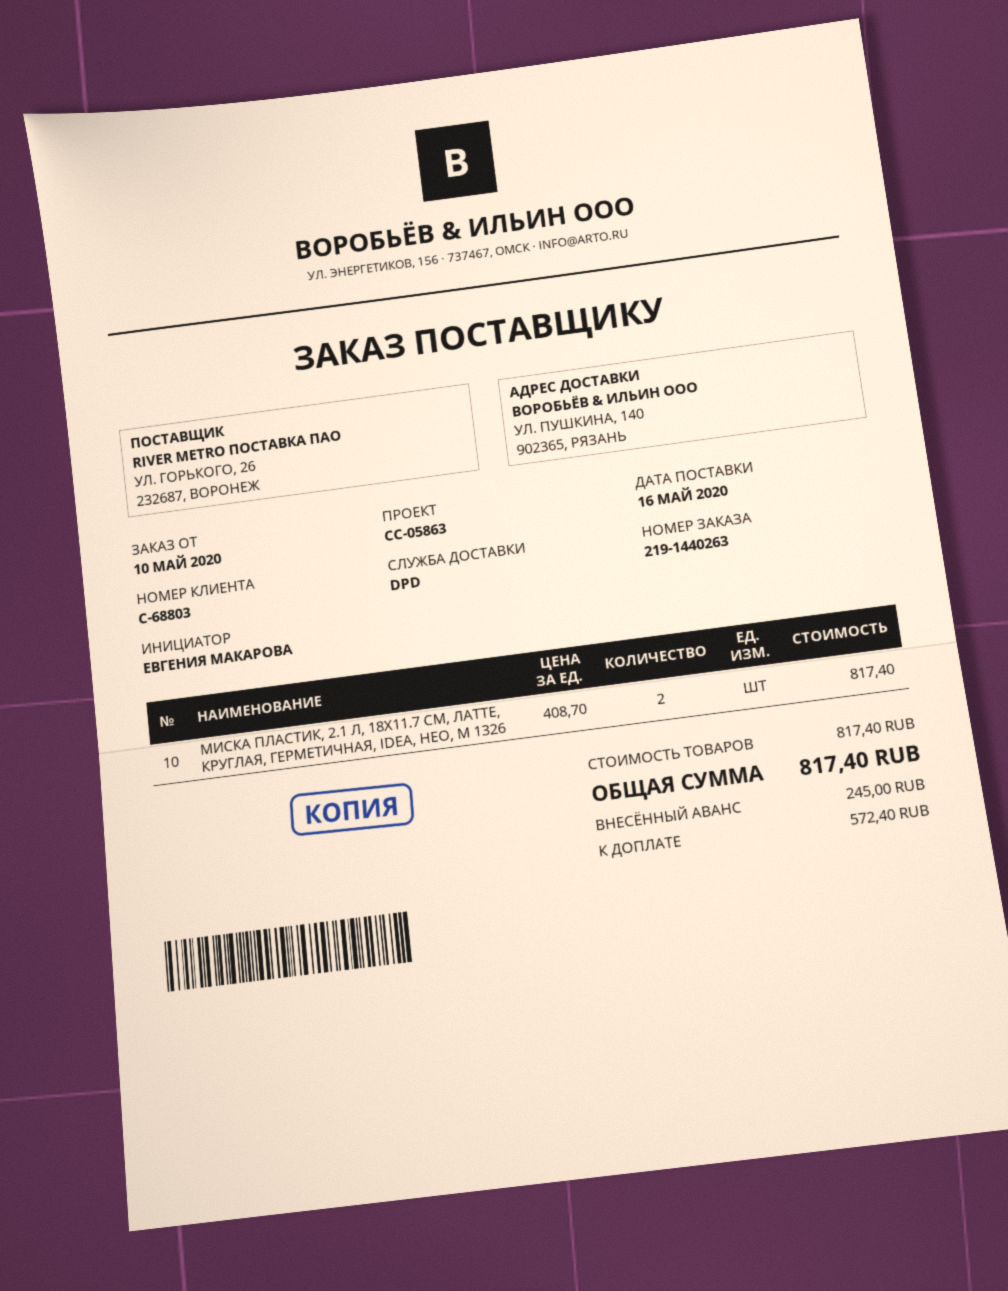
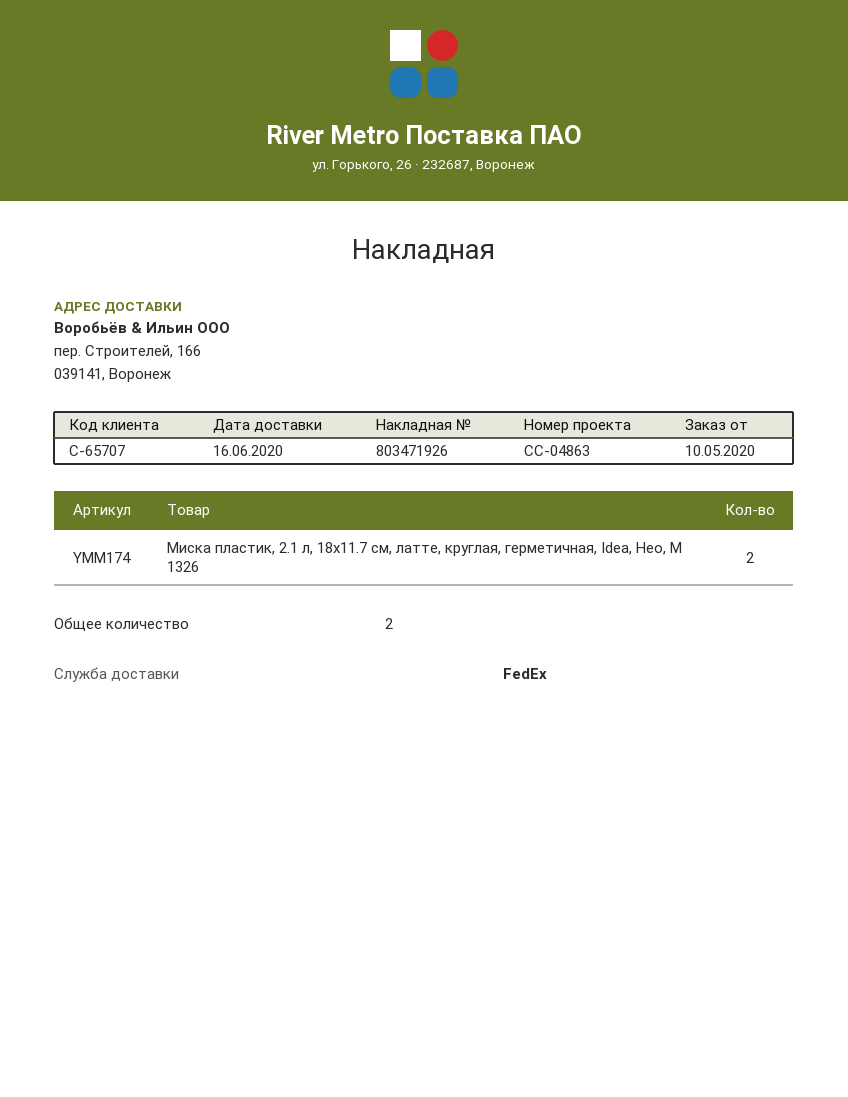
delivery date: 2020-05-16 -> 2020-06-16
customer number: C-68803 -> C-65707
reference: CC-05863 -> CC-04863
shipping method: DPD -> FedEx
ship to: УЛ. ПУШКИНА, 140, 902365, РЯЗАНЬ -> пер. Строителей, 166, 039141, Воронеж

